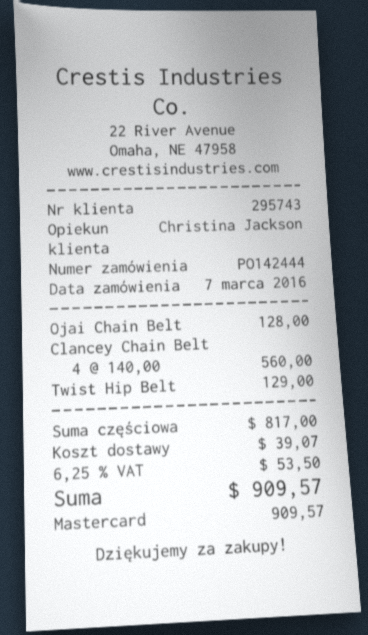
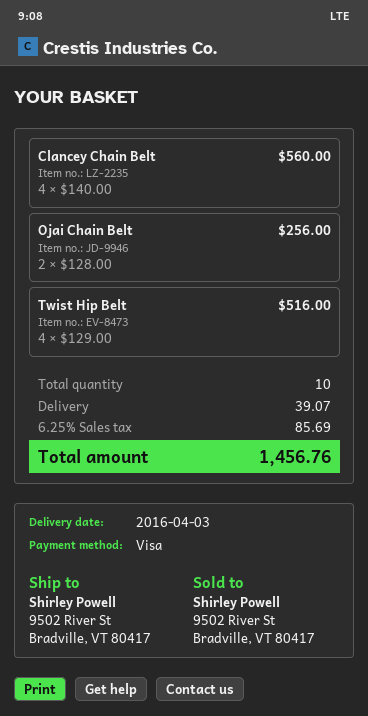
payment method: Mastercard -> Visa
Ojai Chain Belt: 1 x 128.00 = 128.00 -> 2 x 128.00 = 256.00
Twist Hip Belt: 1 x 129.00 = 129.00 -> 4 x 129.00 = 516.00
tax: 6.25% = 53.50 -> 6.25% = 85.69
total: 909.57 -> 1456.76

